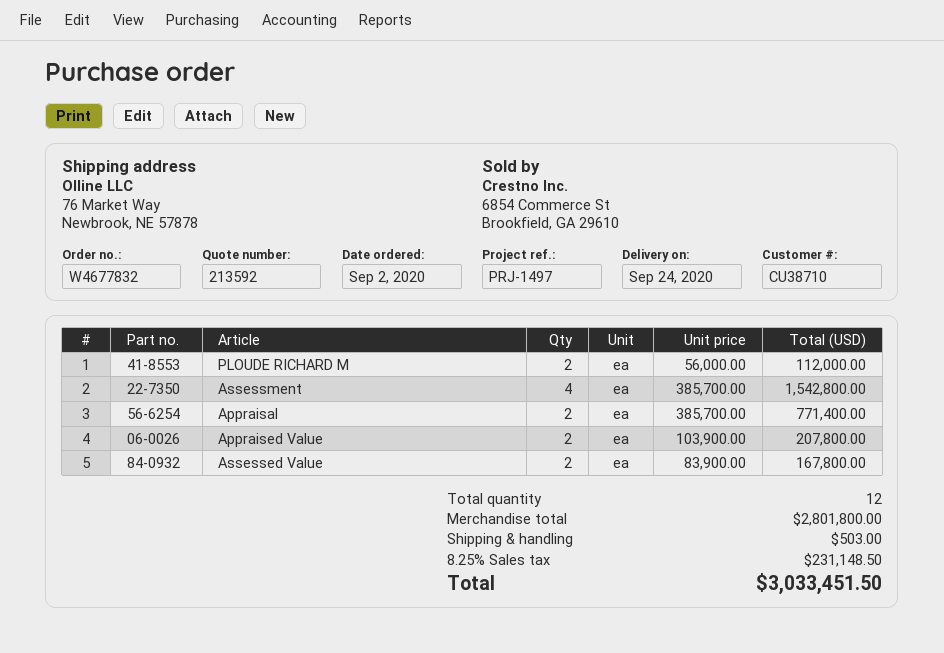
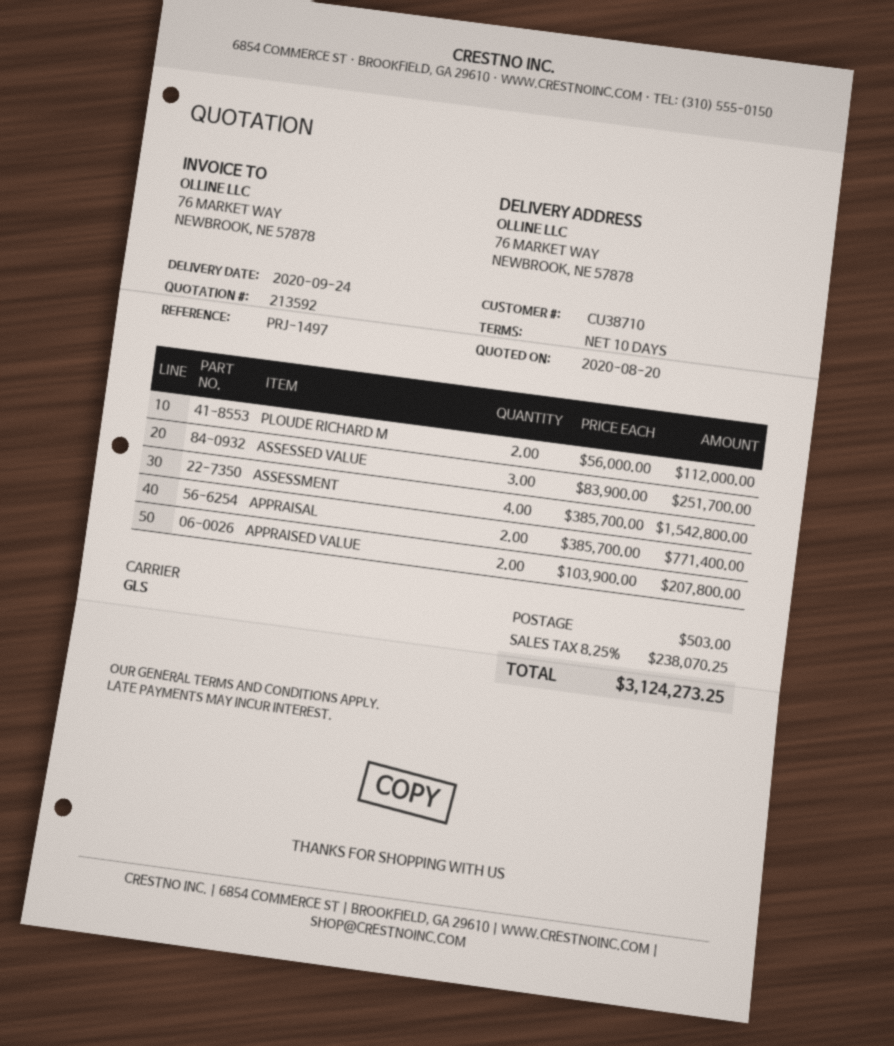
Assessed Value: 2 x 83900.00 = 167800.00 -> 3 x 83900.00 = 251700.00
tax: 8.25% = 231148.50 -> 8.25% = 238070.25
total: 3033451.50 -> 3124273.25

